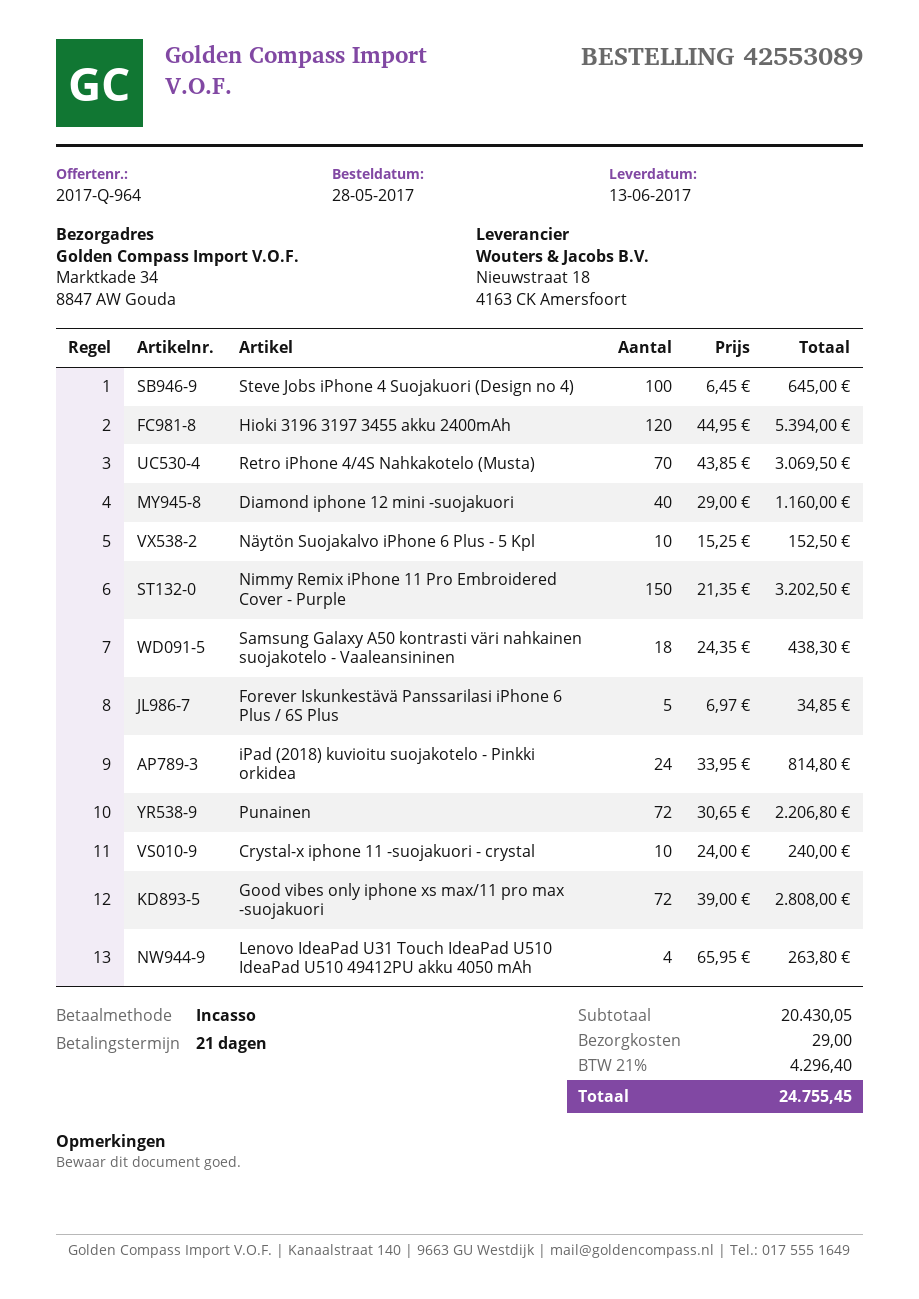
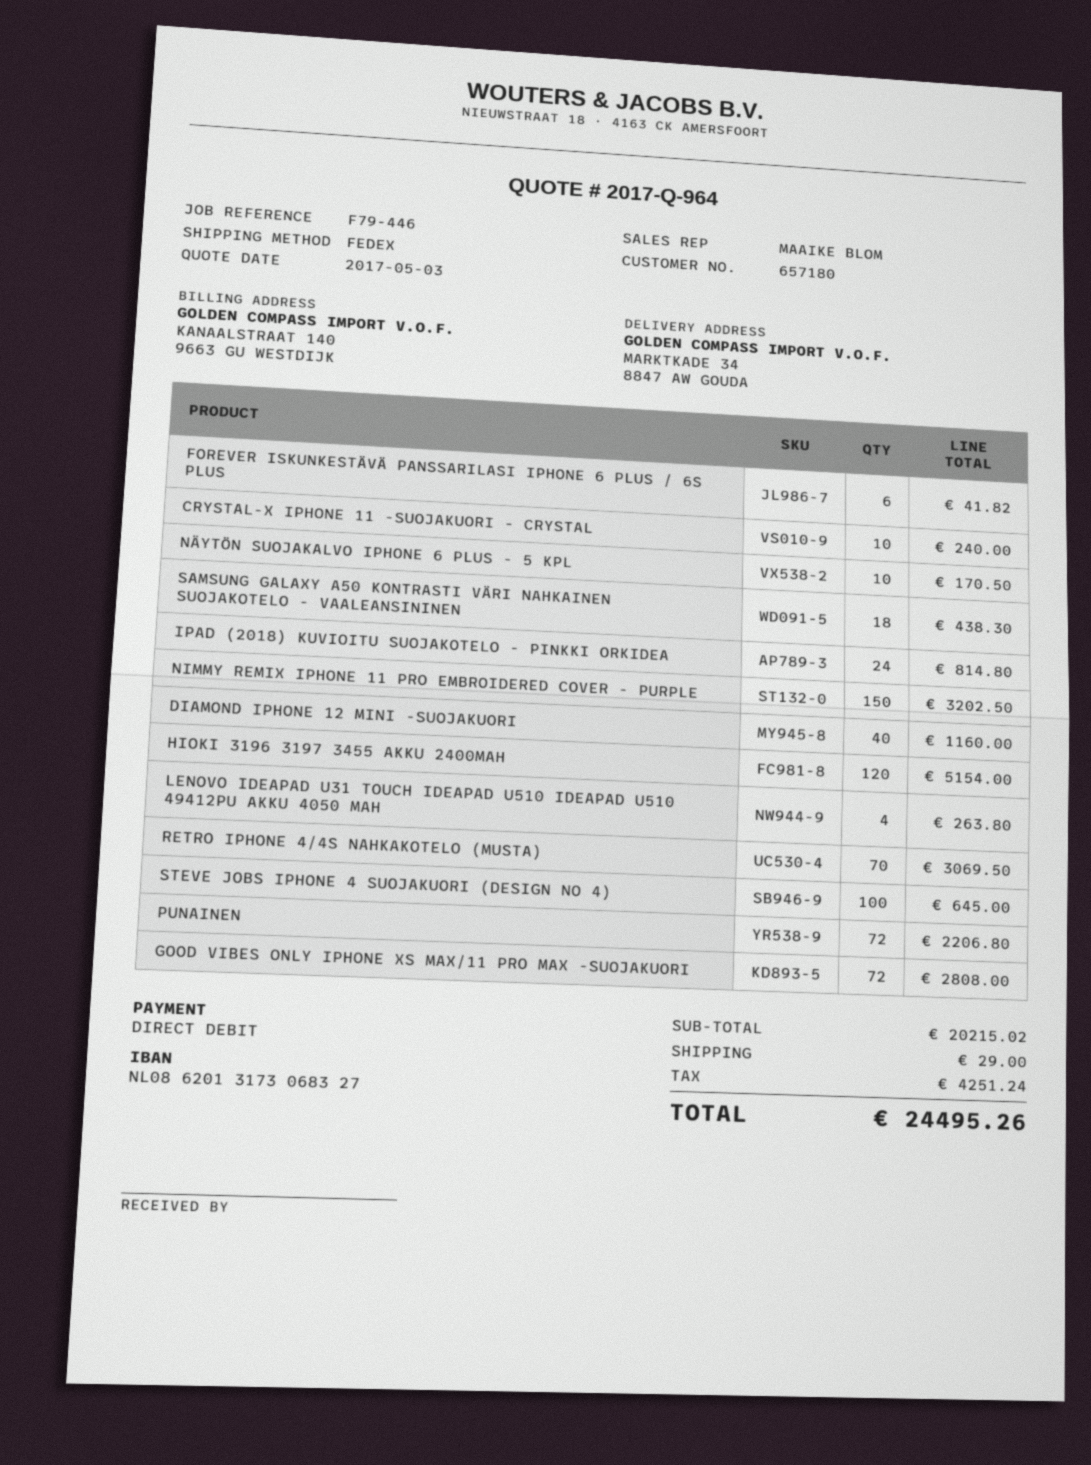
Hioki 3196 3197 3455 akku 2400mAh: 120 for 5394.00 -> 120 for 5154.00
Näytön Suojakalvo iPhone 6 Plus - 5 Kpl: 10 for 152.50 -> 10 for 170.50
Forever Iskunkestävä Panssarilasi iPhone 6 Plus / 6S Plus: 5 for 34.85 -> 6 for 41.82
subtotal: 20430.05 -> 20215.02
tax: 4296.40 -> 4251.24
total: 24755.45 -> 24495.26

